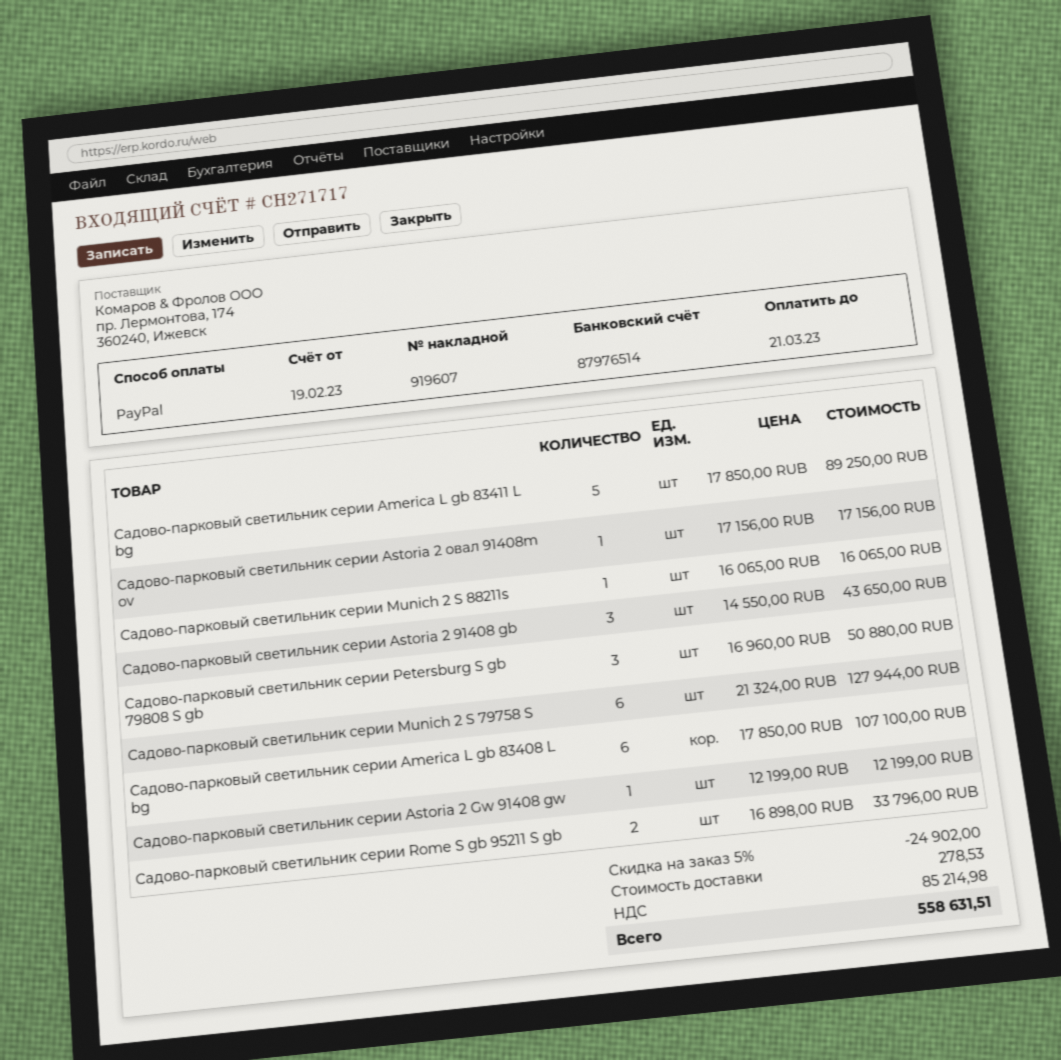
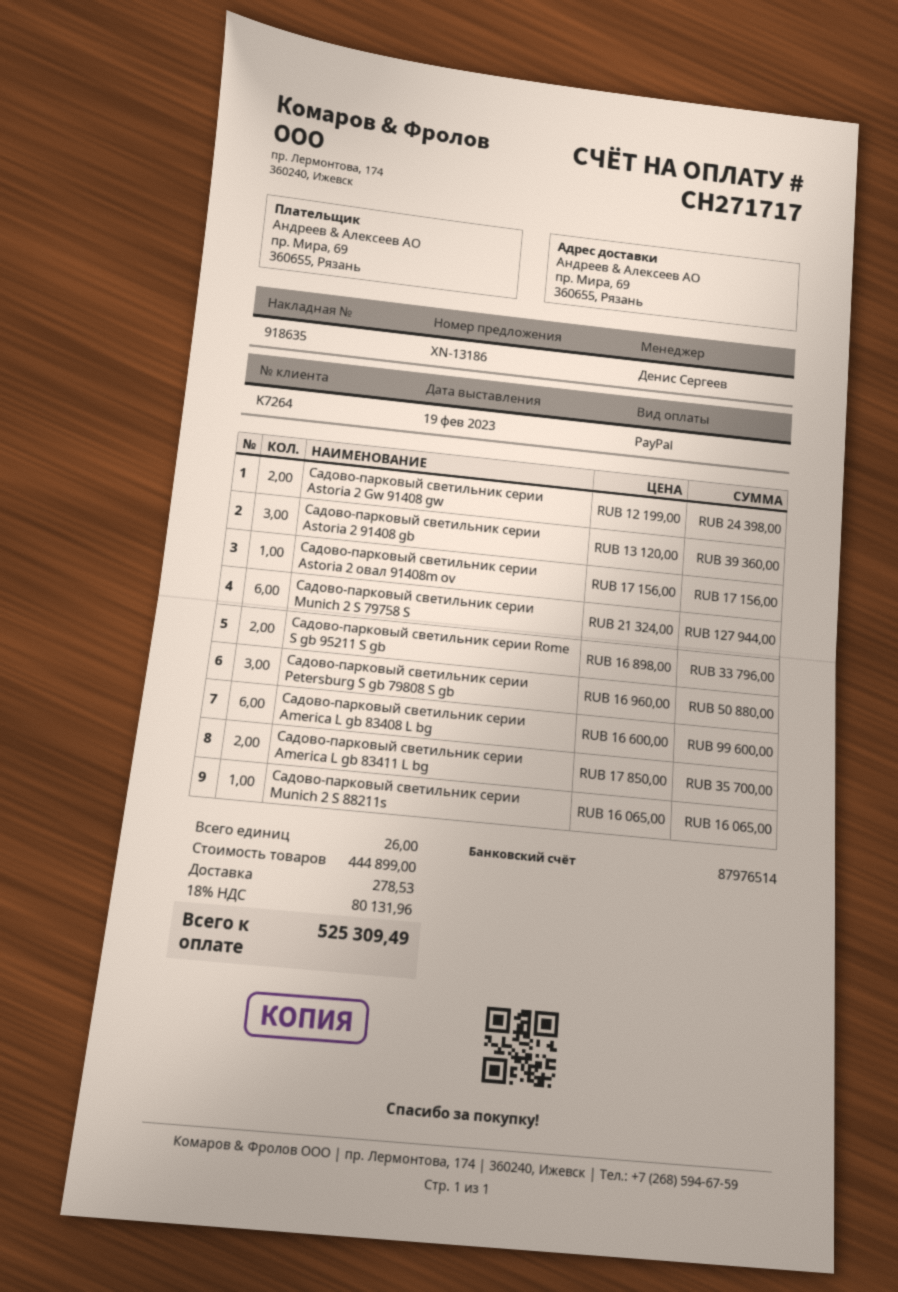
delivery note number: 919607 -> 918635
Садово-парковый светильник серии America L gb 83411 L bg: 5 x 17850.00 = 89250.00 -> 2 x 17850.00 = 35700.00
Садово-парковый светильник серии Astoria 2 91408 gb: 3 x 14550.00 = 43650.00 -> 3 x 13120.00 = 39360.00
Садово-парковый светильник серии America L gb 83408 L bg: 6 x 17850.00 = 107100.00 -> 6 x 16600.00 = 99600.00
Садово-парковый светильник серии Astoria 2 Gw 91408 gw: 1 x 12199.00 = 12199.00 -> 2 x 12199.00 = 24398.00
discount: 5% = 24902.00 -> none
tax: 85214.98 -> 80131.96
total: 558631.51 -> 525309.49

